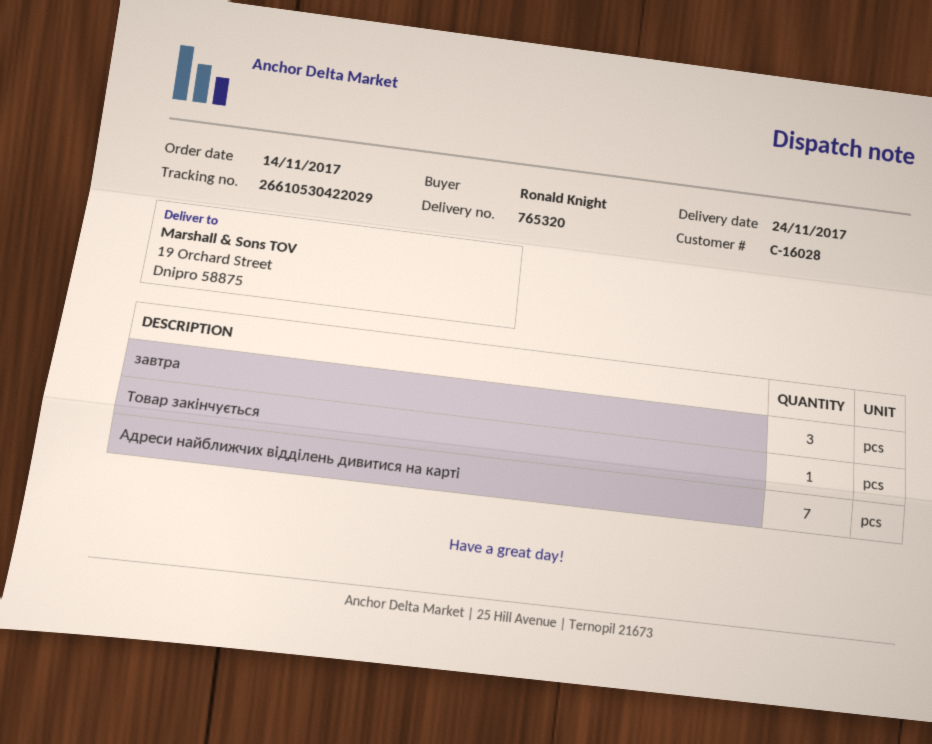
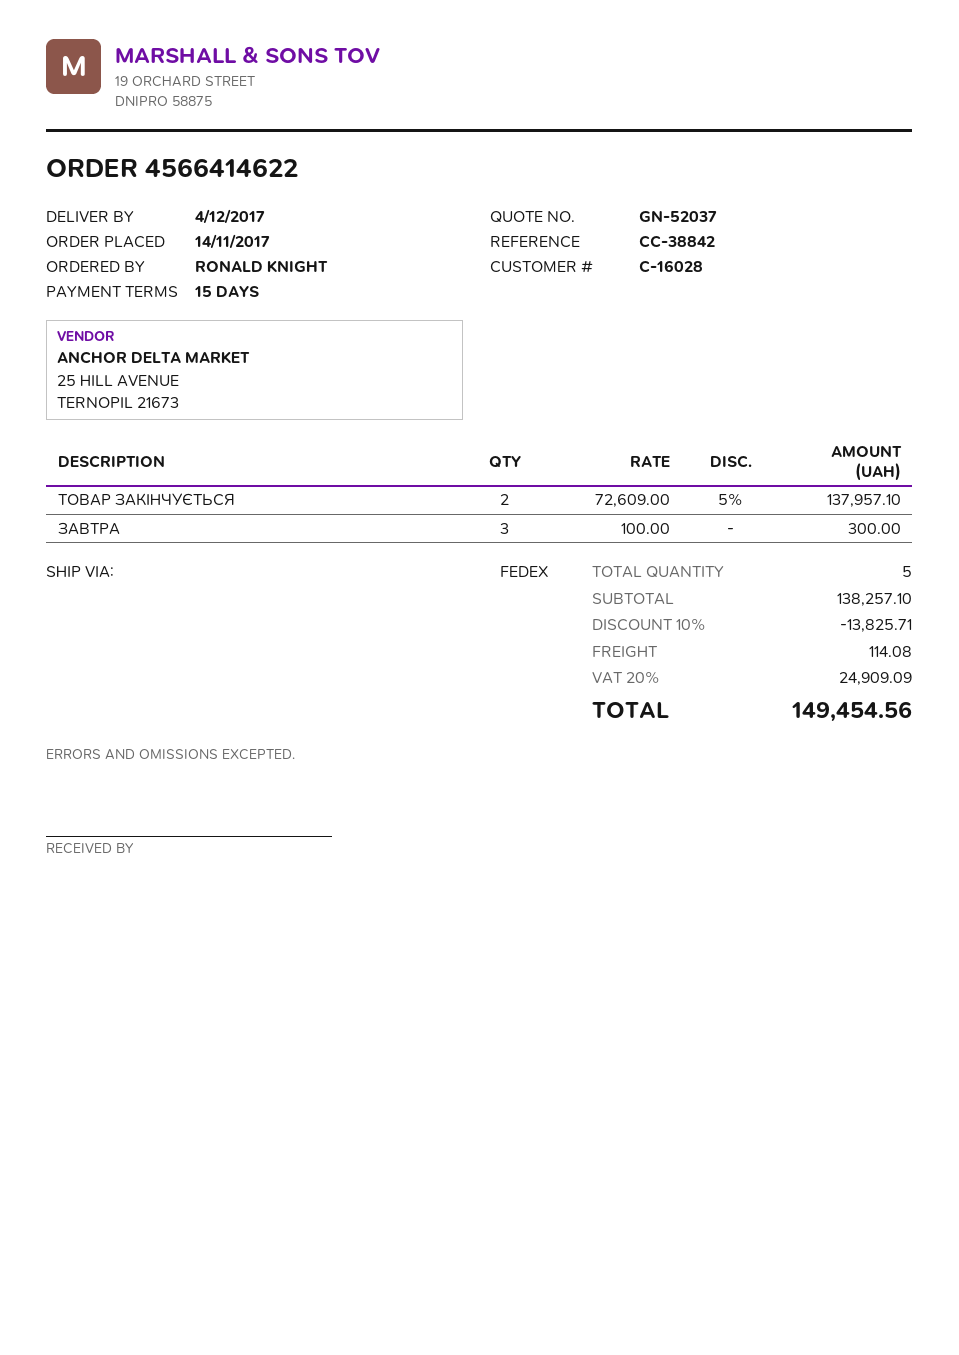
delivery date: 2017-11-24 -> 2017-12-04
Товар закінчується: 1 -> 2
Адреси найближчих відділень дивитися на карті: 7 -> none

